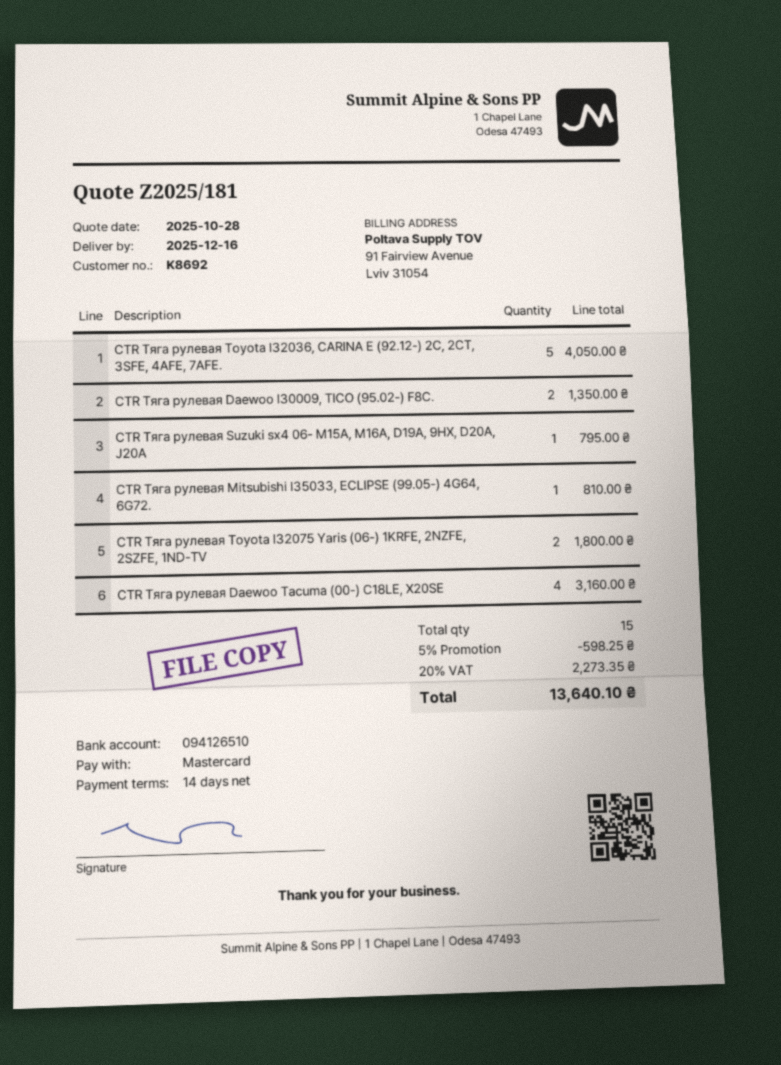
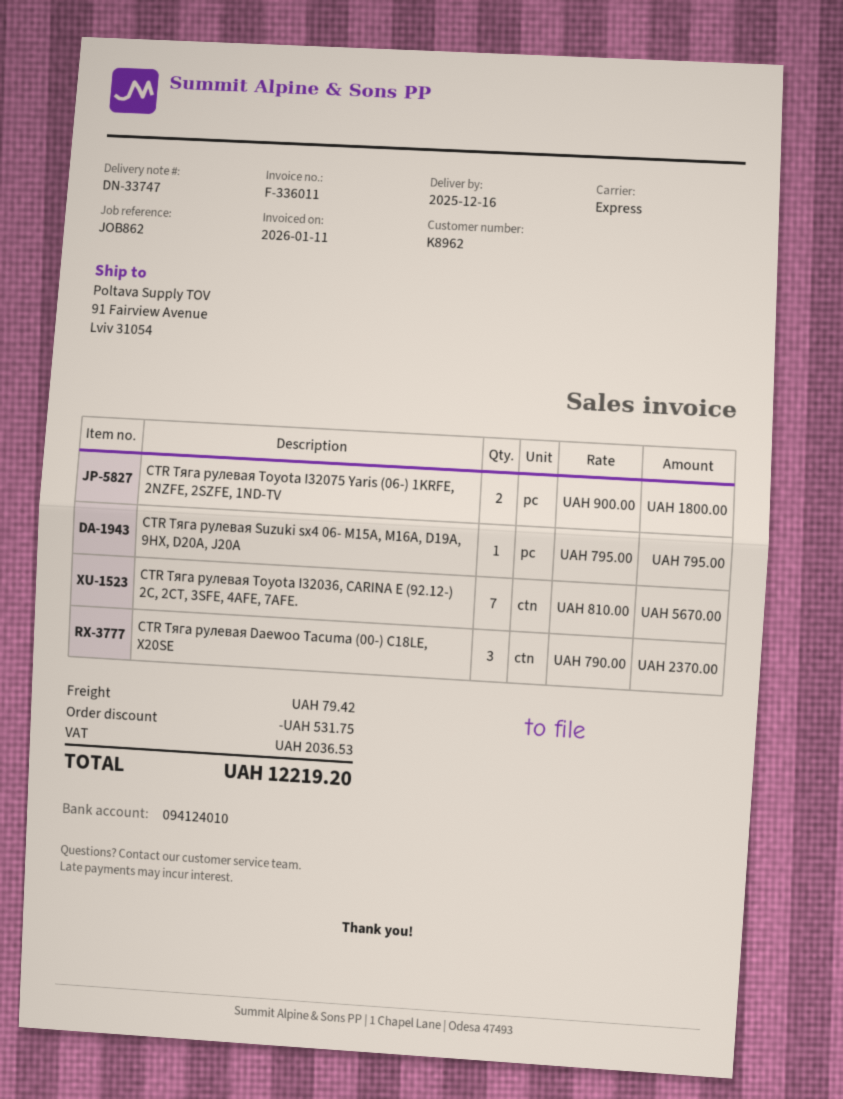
customer number: K8692 -> K8962
bank account: 094126510 -> 094124010
CTR Тяга рулевая Toyota I32036, CARINA E (92.12-) 2C, 2CT, 3SFE, 4AFE, 7AFE.: 5 for 4050.00 -> 7 for 5670.00
CTR Тяга рулевая Daewoo I30009, TICO (95.02-) F8C.: 2 for 1350.00 -> none
CTR Тяга рулевая Mitsubishi I35033, ECLIPSE (99.05-) 4G64, 6G72.: 1 for 810.00 -> none
CTR Тяга рулевая Daewoo Tacuma (00-) C18LE, X20SE: 4 for 3160.00 -> 3 for 2370.00
discount: 598.25 -> 531.75
shipping: none -> 79.42
tax: 2273.35 -> 2036.53
total: 13640.10 -> 12219.20

